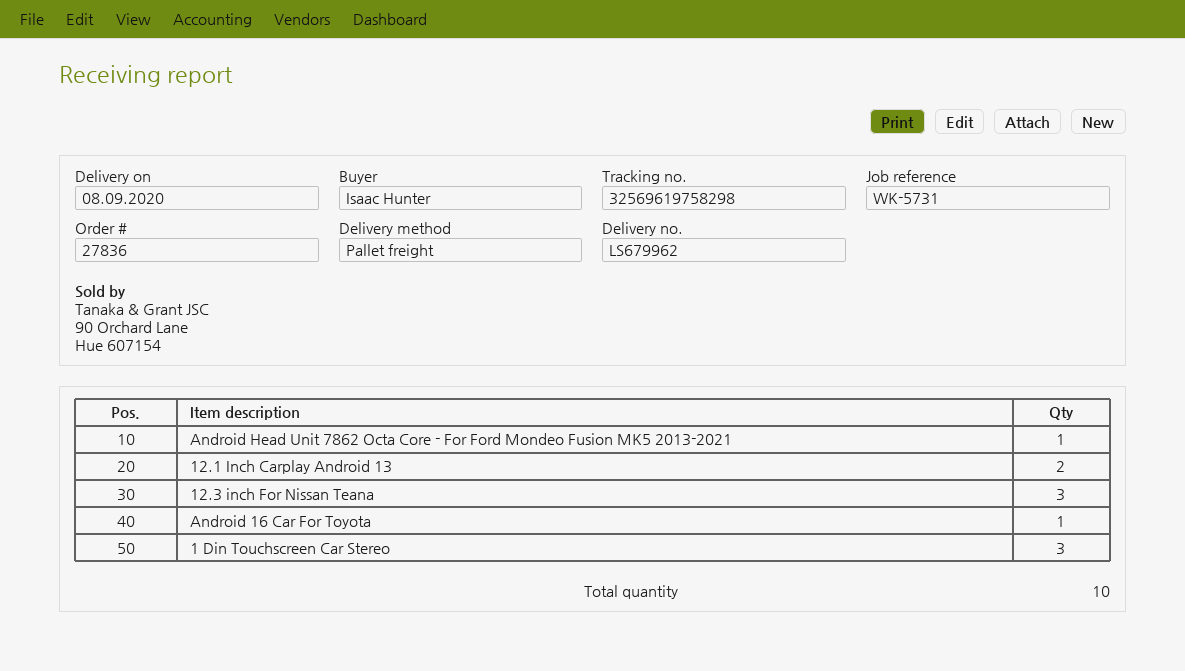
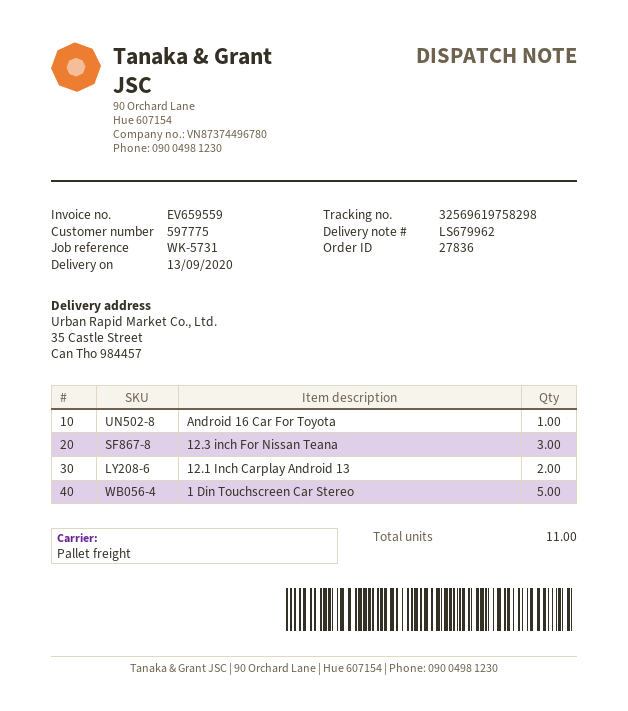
delivery date: 2020-09-08 -> 2020-09-13
Android Head Unit 7862 Octa Core - For Ford Mondeo Fusion MK5 2013-2021: 1 -> none
1 Din Touchscreen Car Stereo: 3 -> 5
total quantity: 10 -> 11

